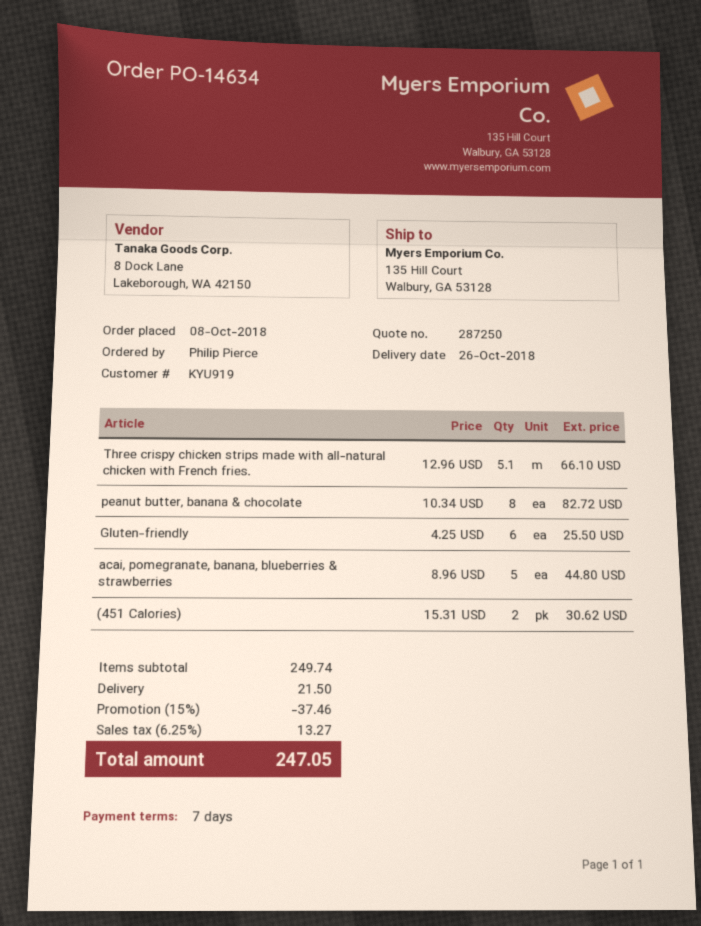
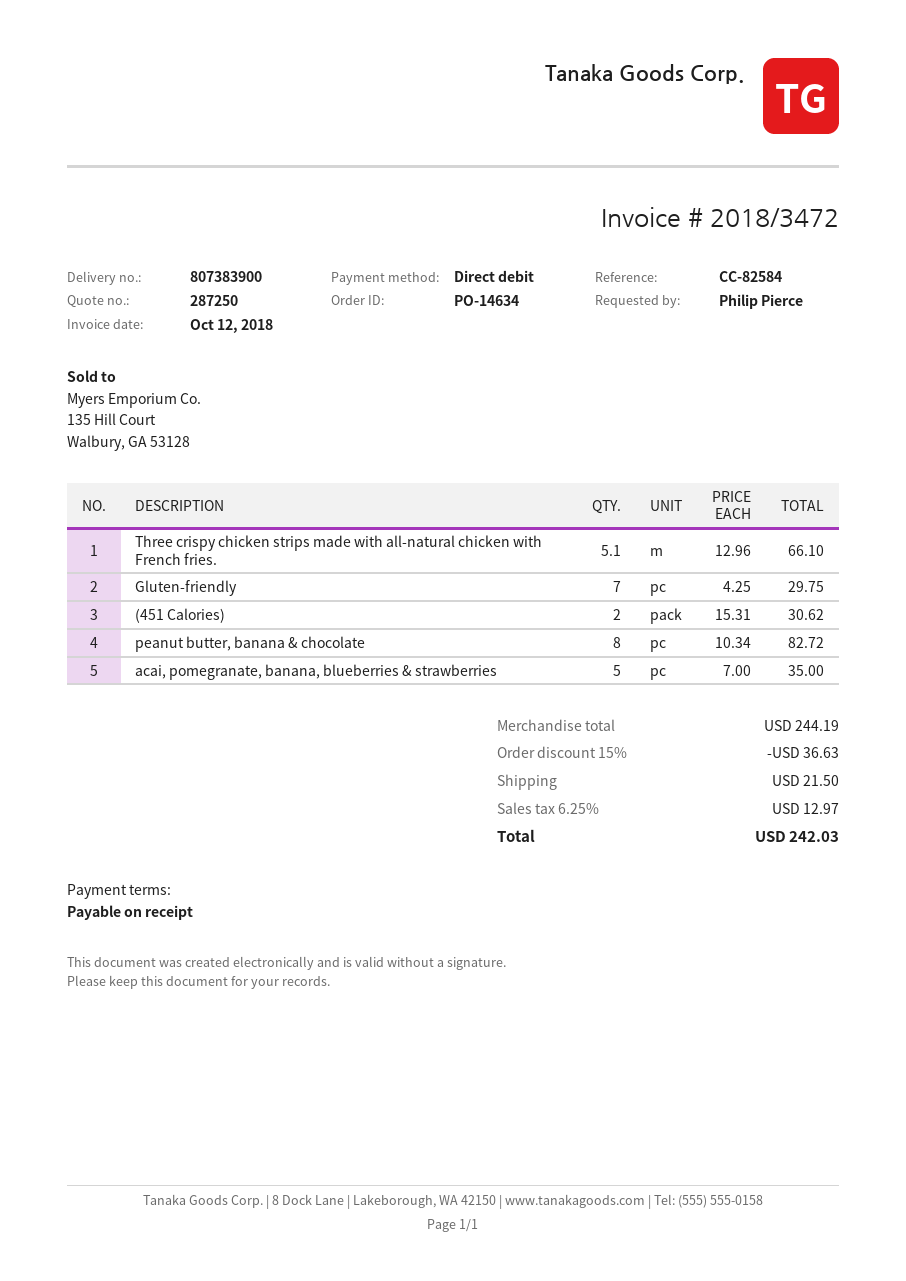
payment terms: 7 days -> on receipt
Gluten-friendly: 6 x 4.25 = 25.50 -> 7 x 4.25 = 29.75
acai, pomegranate, banana, blueberries & strawberries: 5 x 8.96 = 44.80 -> 5 x 7.00 = 35.00
subtotal: 249.74 -> 244.19
discount: 15% = 37.46 -> 15% = 36.63
tax: 6.25% = 13.27 -> 6.25% = 12.97
total: 247.05 -> 242.03

